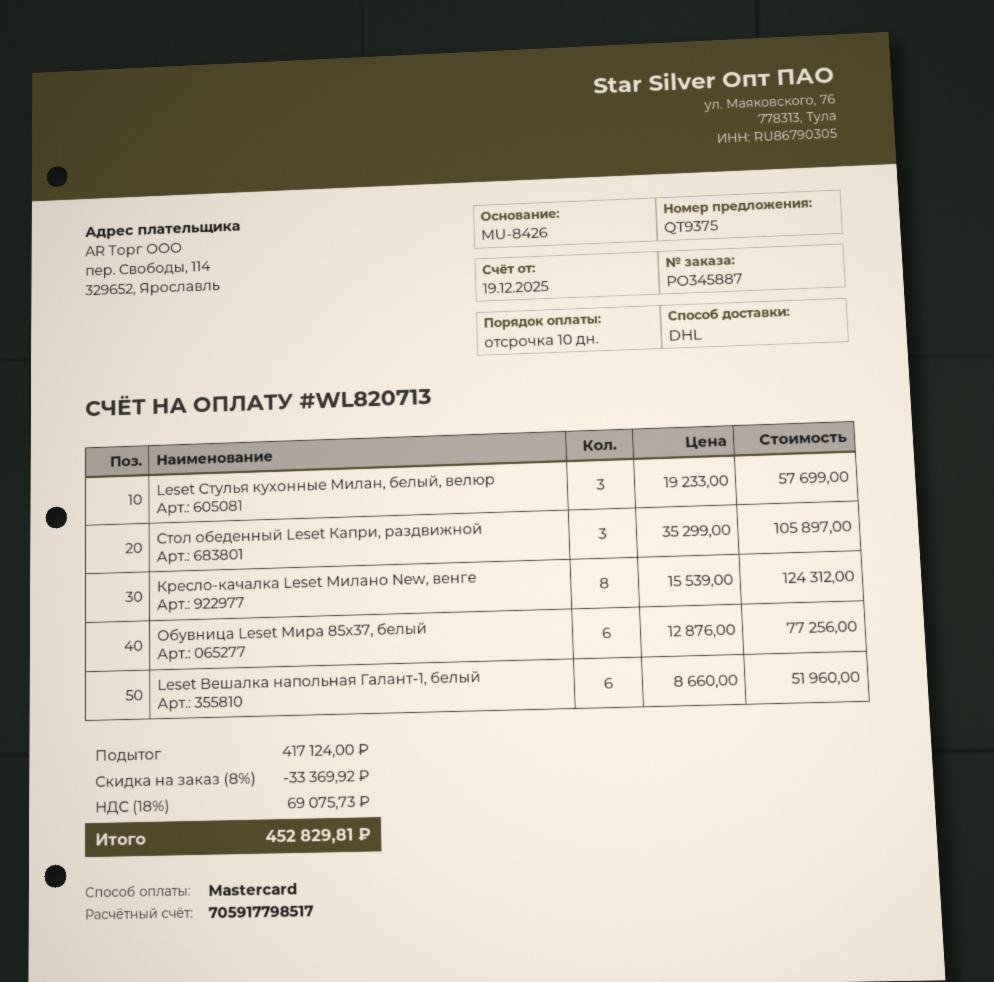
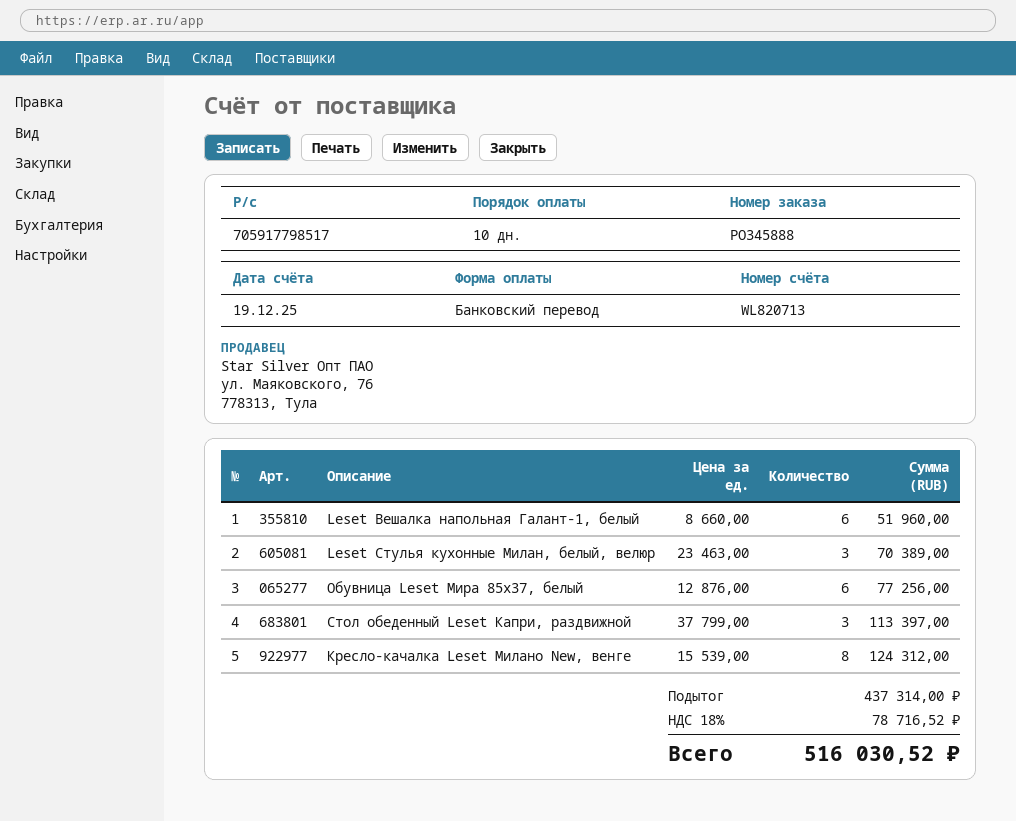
order number: PO345887 -> PO345888
payment method: Mastercard -> bank transfer
Leset Стулья кухонные Милан, белый, велюр: 3 x 19233.00 = 57699.00 -> 3 x 23463.00 = 70389.00
Стол обеденный Leset Капри, раздвижной: 3 x 35299.00 = 105897.00 -> 3 x 37799.00 = 113397.00
subtotal: 417124.00 -> 437314.00
discount: 8% = 33369.92 -> none
tax: 18% = 69075.73 -> 18% = 78716.52
total: 452829.81 -> 516030.52

